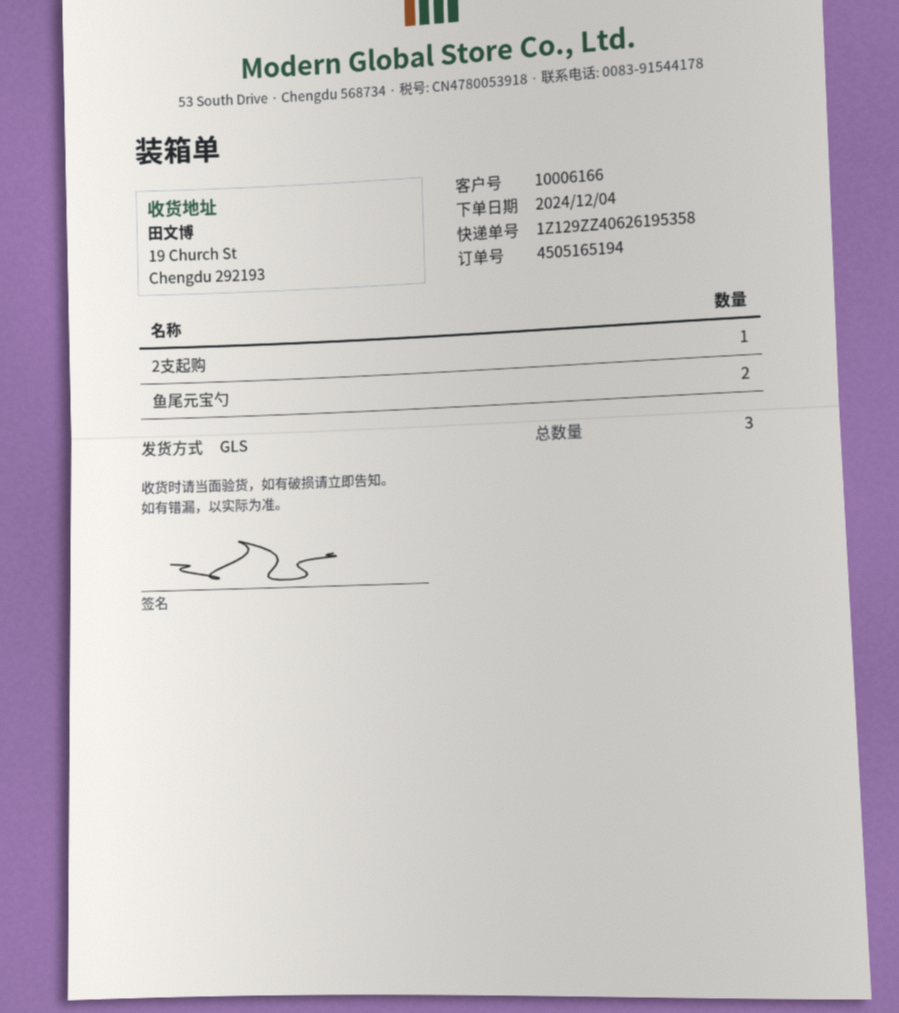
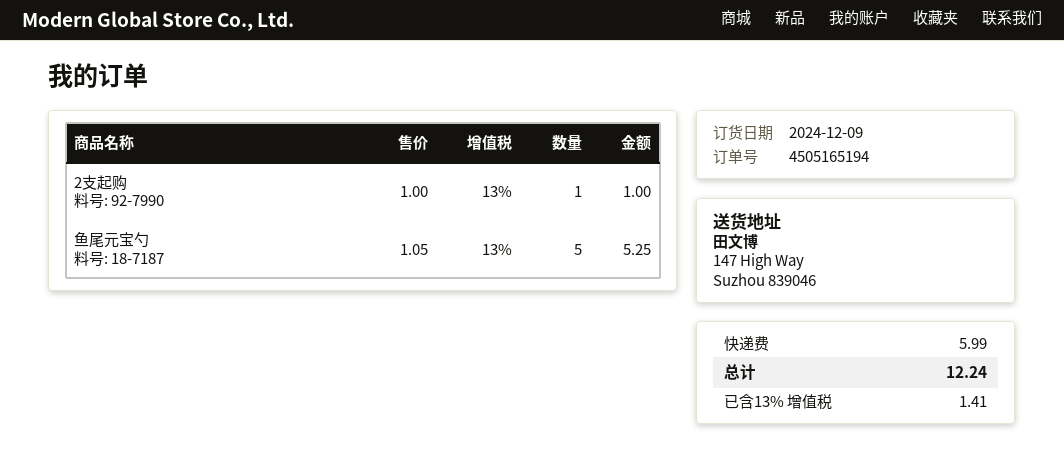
order date: 2024-12-04 -> 2024-12-09
ship to: 19 Church St, Chengdu 292193 -> 147 High Way, Suzhou 839046
鱼尾元宝勺: 2 -> 5

